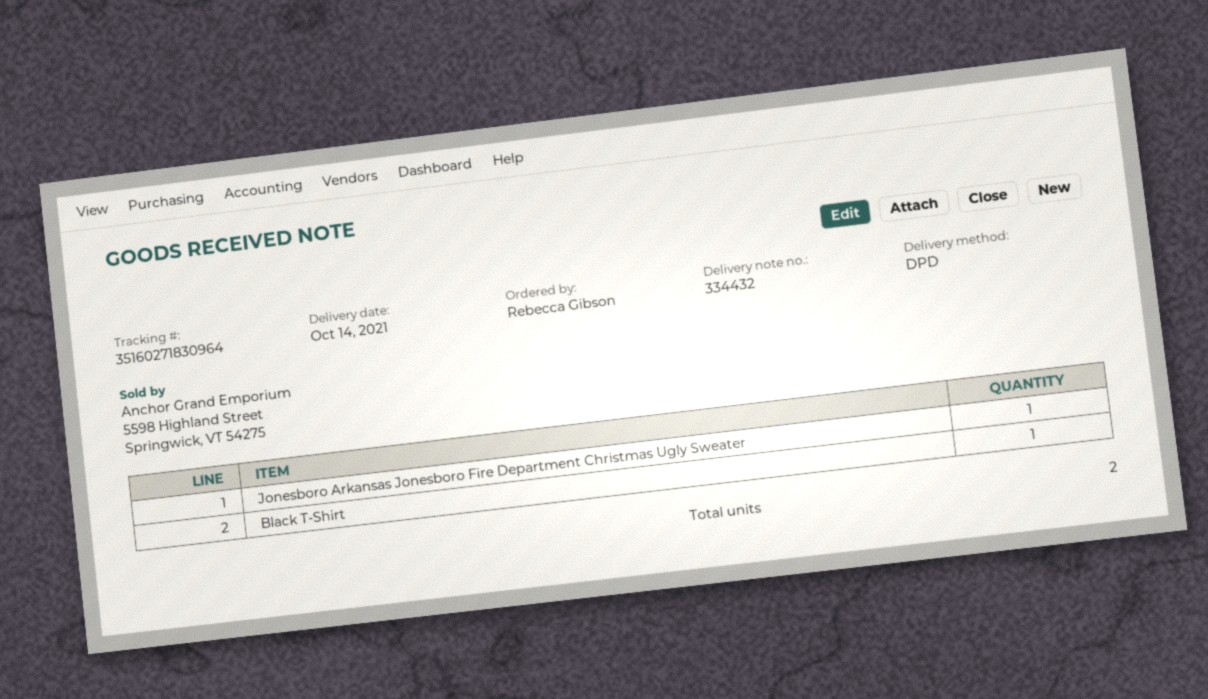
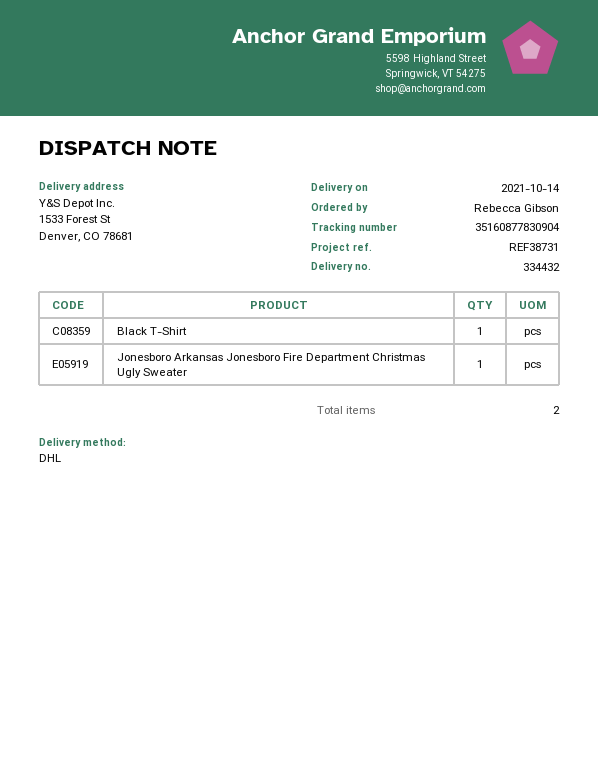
shipping method: DPD -> DHL
tracking number: 35160271830964 -> 35160877830904

